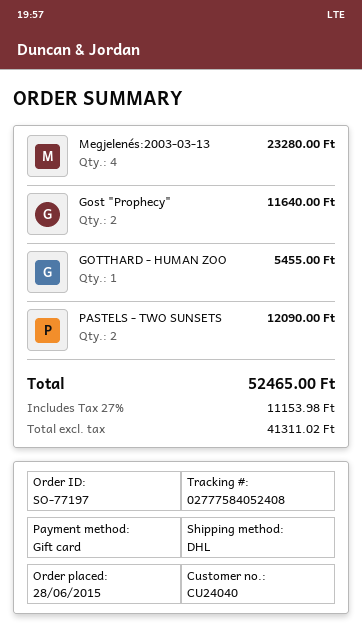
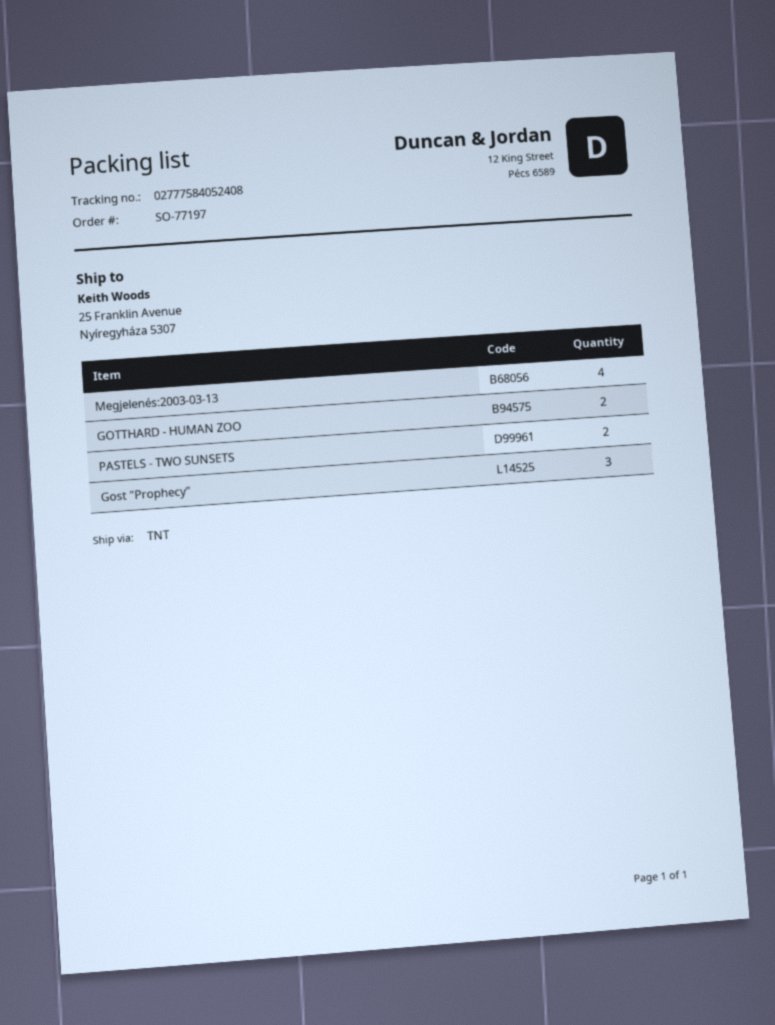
shipping method: DHL -> TNT
Gost "Prophecy": 2 -> 3
GOTTHARD - HUMAN ZOO: 1 -> 2

